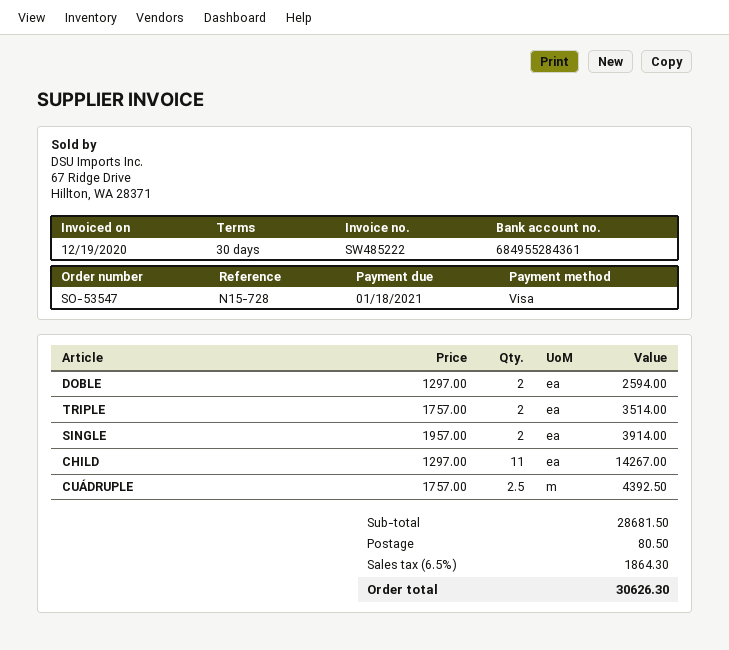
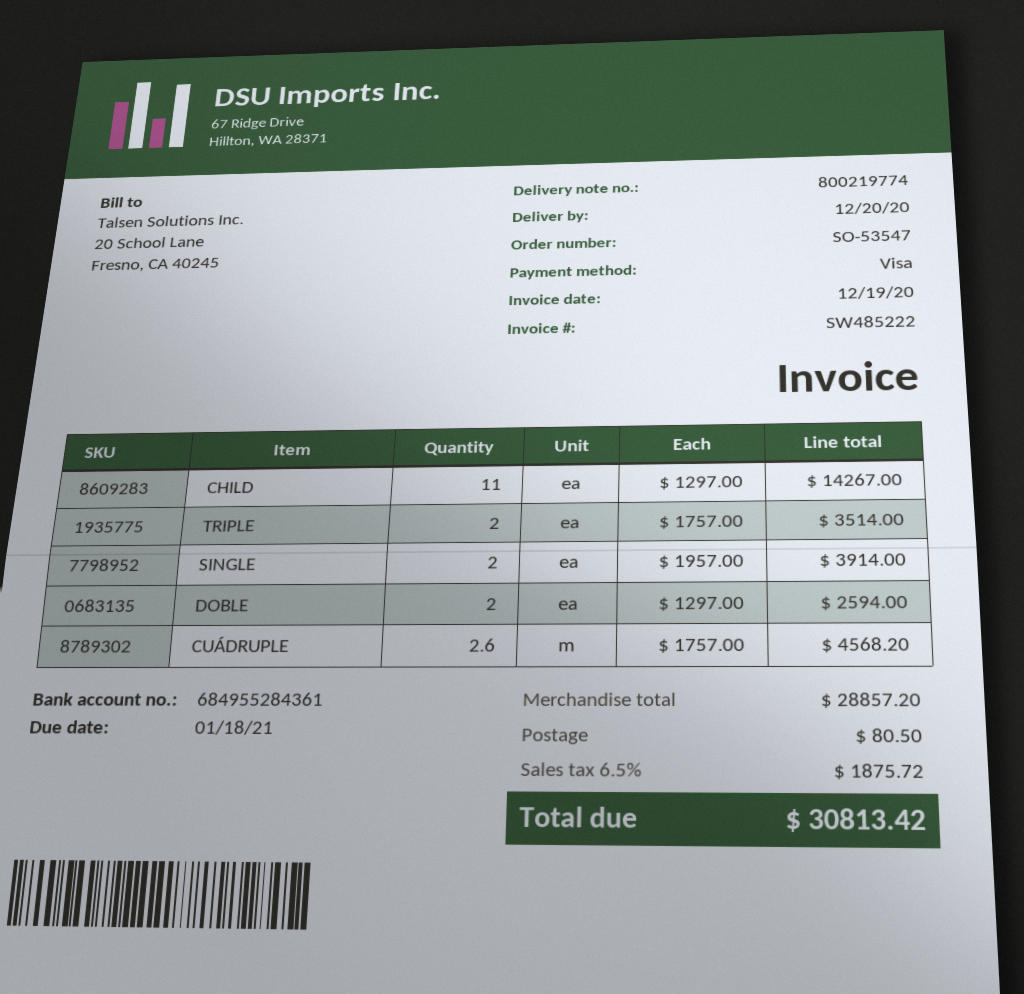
CUÁDRUPLE: 2.5 x 1757.00 = 4392.50 -> 2.6 x 1757.00 = 4568.20
subtotal: 28681.50 -> 28857.20
tax: 6.5% = 1864.30 -> 6.5% = 1875.72
total: 30626.30 -> 30813.42

